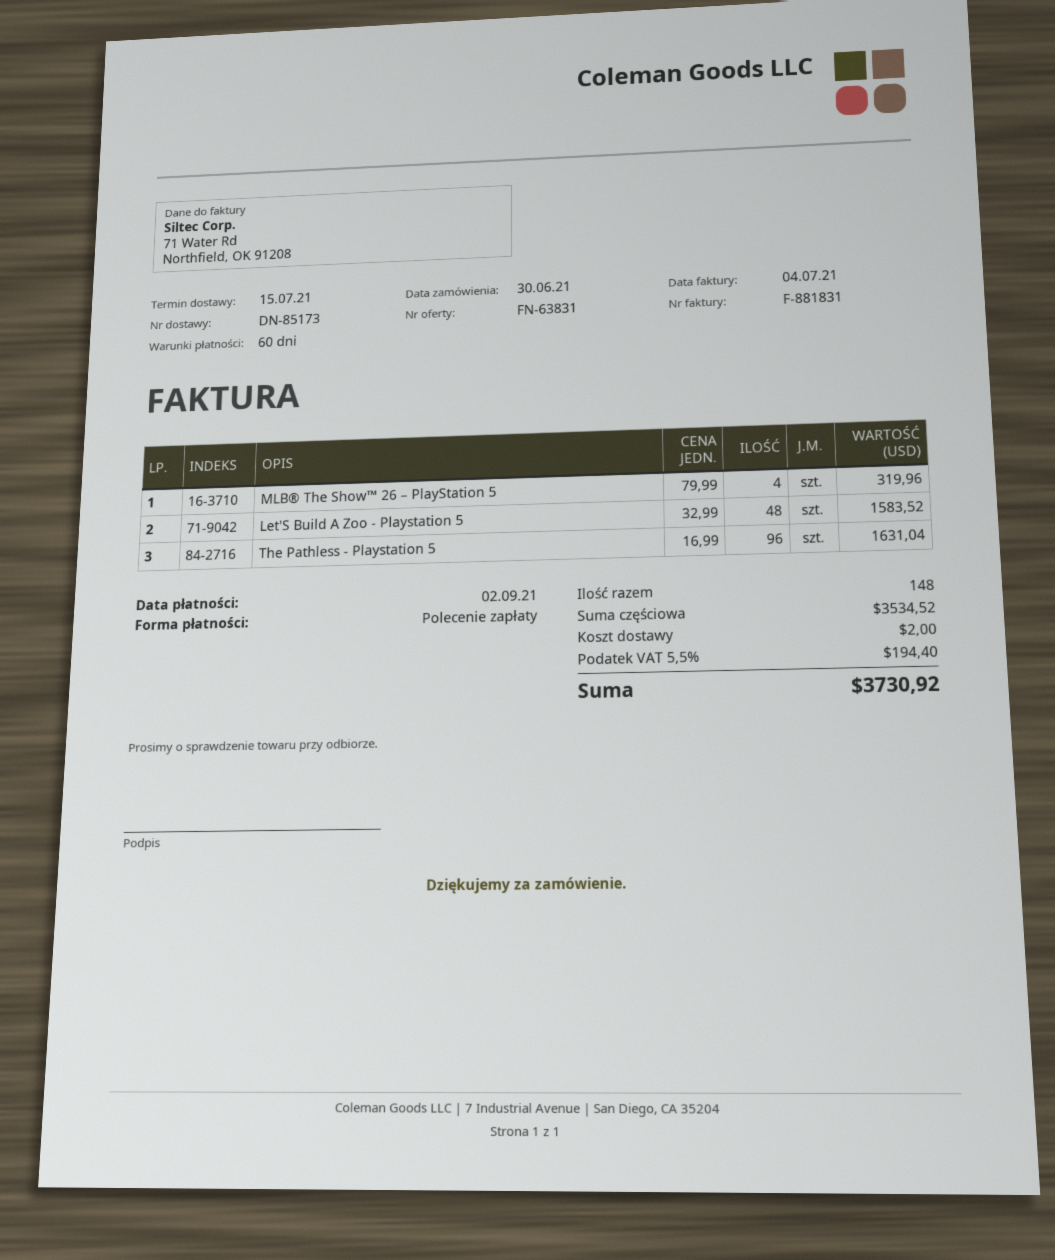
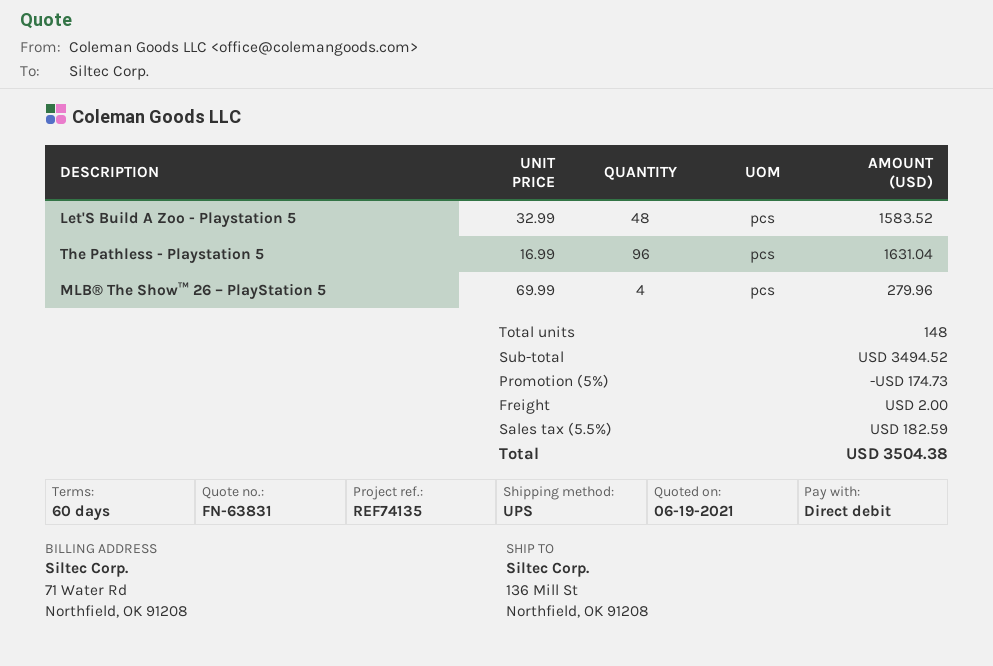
MLB® The Show™ 26 – PlayStation 5: 4 x 79.99 = 319.96 -> 4 x 69.99 = 279.96
subtotal: 3534.52 -> 3494.52
discount: none -> 5% = 174.73
tax: 5.5% = 194.40 -> 5.5% = 182.59
total: 3730.92 -> 3504.38

